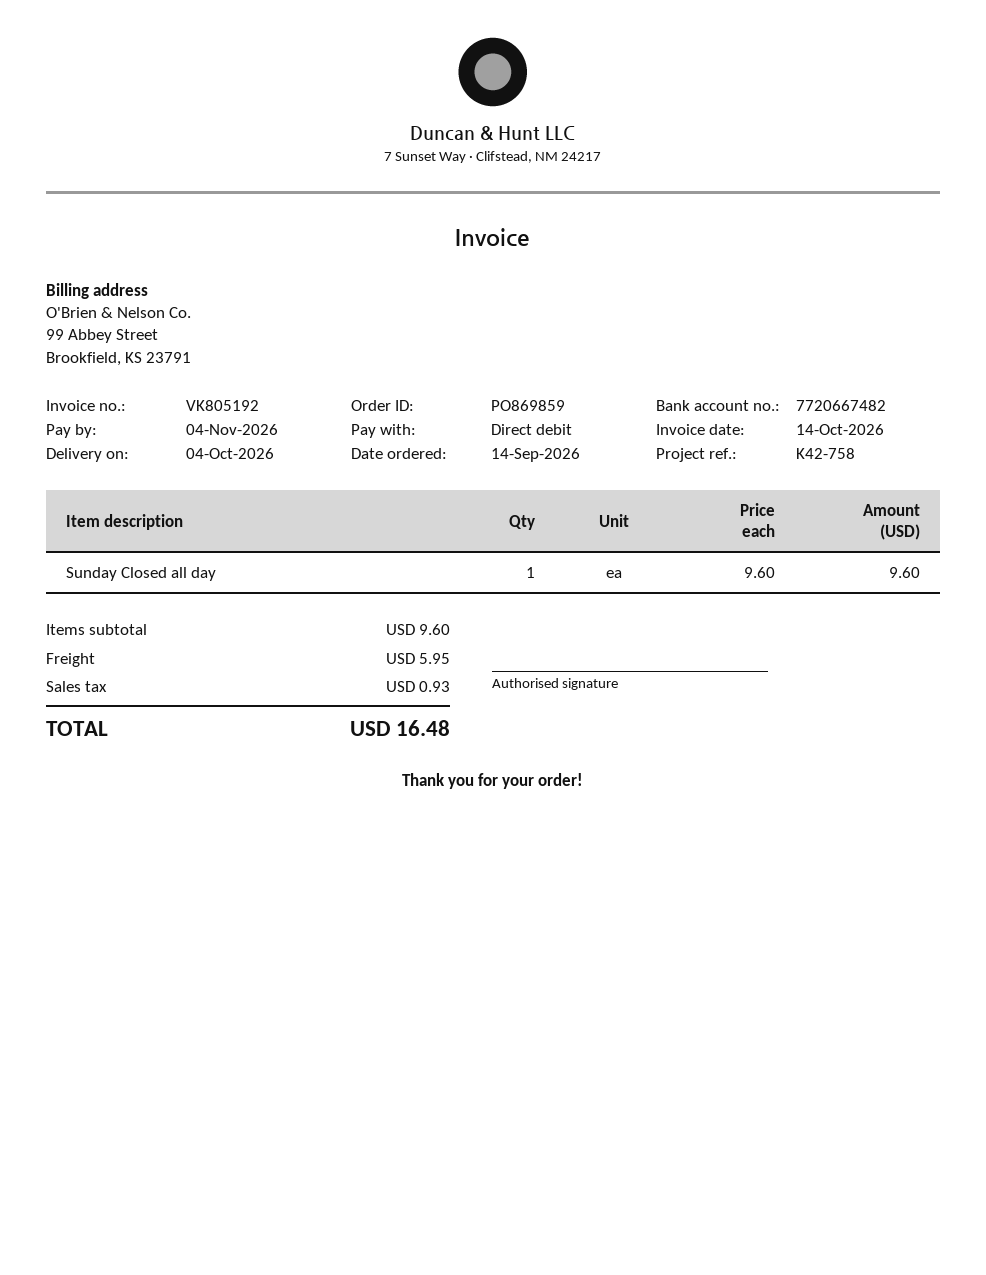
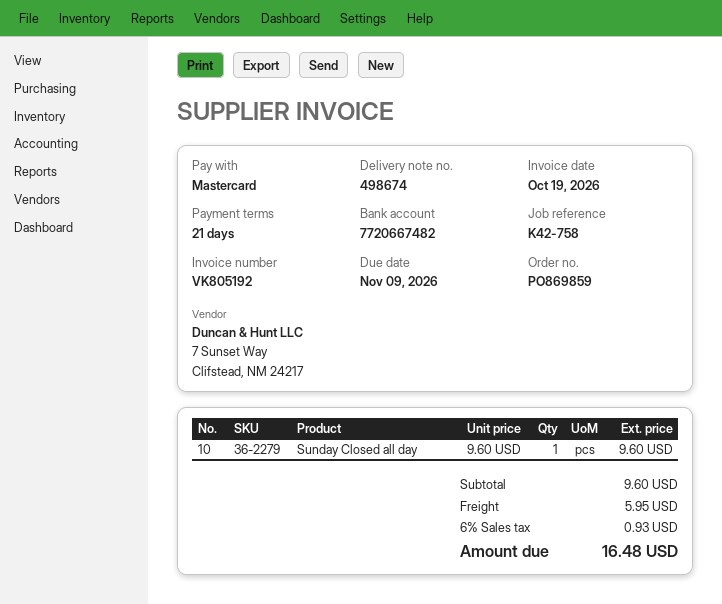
invoice date: 2026-10-14 -> 2026-10-19
due date: 2026-11-04 -> 2026-11-09
payment method: direct debit -> Mastercard

